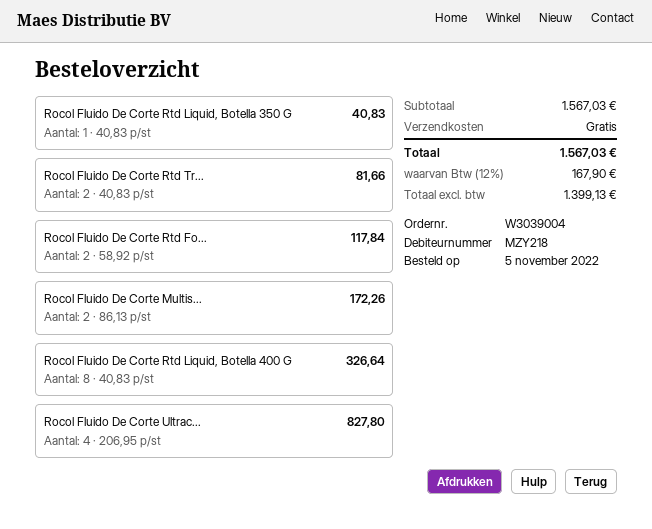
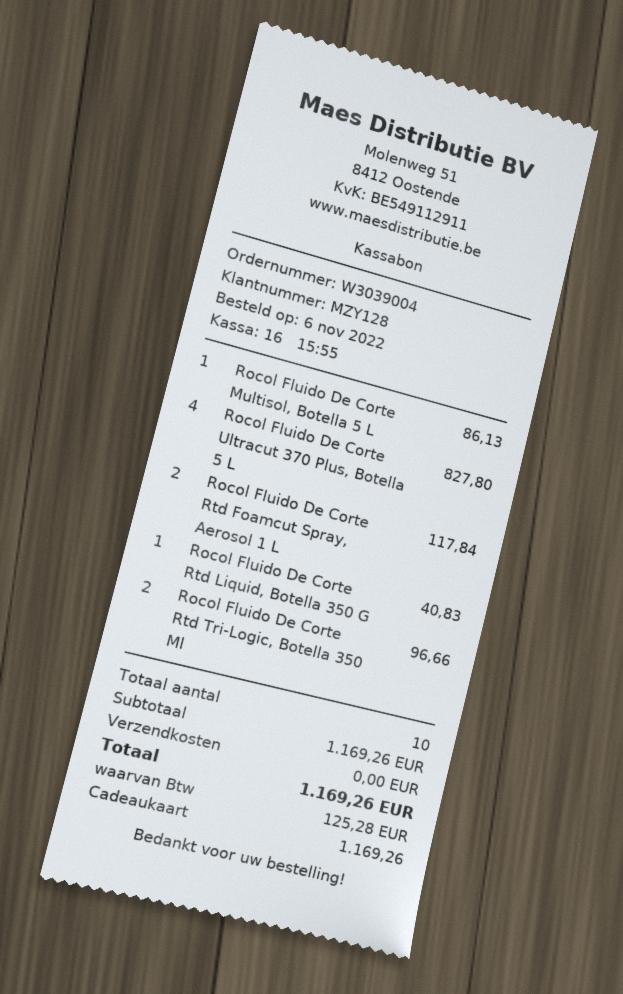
order date: 2022-11-05 -> 2022-11-06
customer number: MZY218 -> MZY128
Rocol Fluido De Corte Rtd Tr...: 2 for 81.66 -> 2 for 96.66
Rocol Fluido De Corte Multis...: 2 for 172.26 -> 1 for 86.13
Rocol Fluido De Corte Rtd Liquid, Botella 400 G: 8 for 326.64 -> none
subtotal: 1567.03 -> 1169.26
tax: 167.90 -> 125.28
total: 1567.03 -> 1169.26

